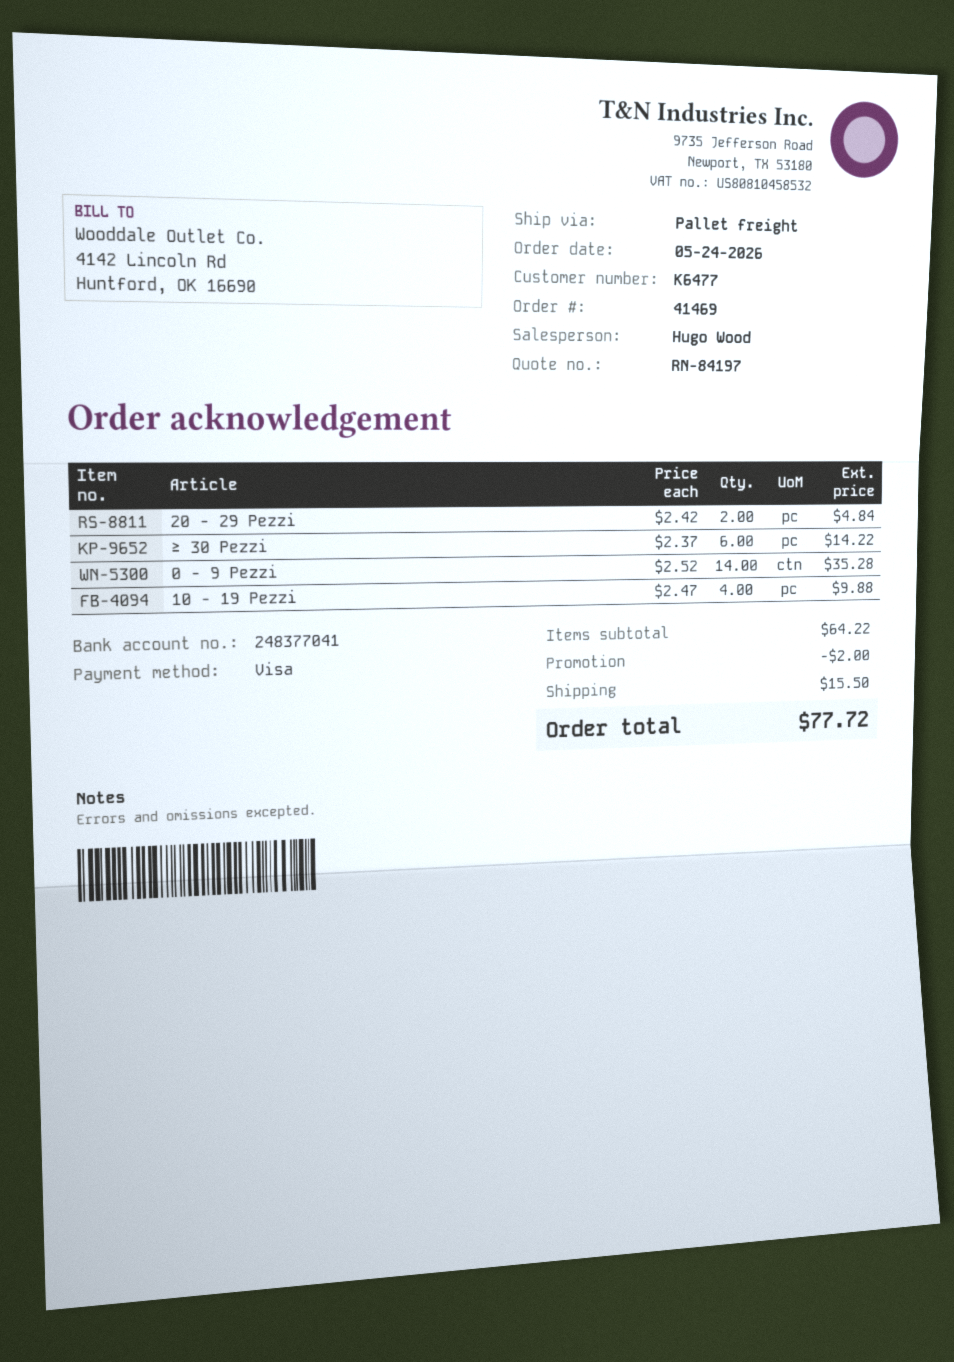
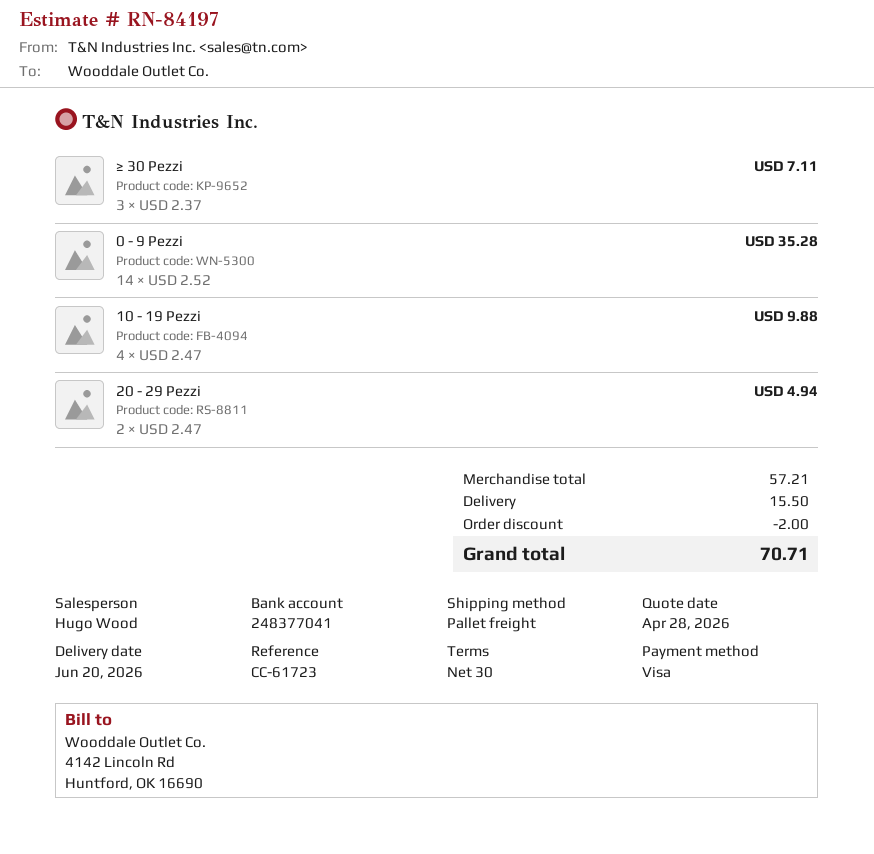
20 - 29 Pezzi: 2 x 2.42 = 4.84 -> 2 x 2.47 = 4.94
≥ 30 Pezzi: 6 x 2.37 = 14.22 -> 3 x 2.37 = 7.11
subtotal: 64.22 -> 57.21
total: 77.72 -> 70.71

